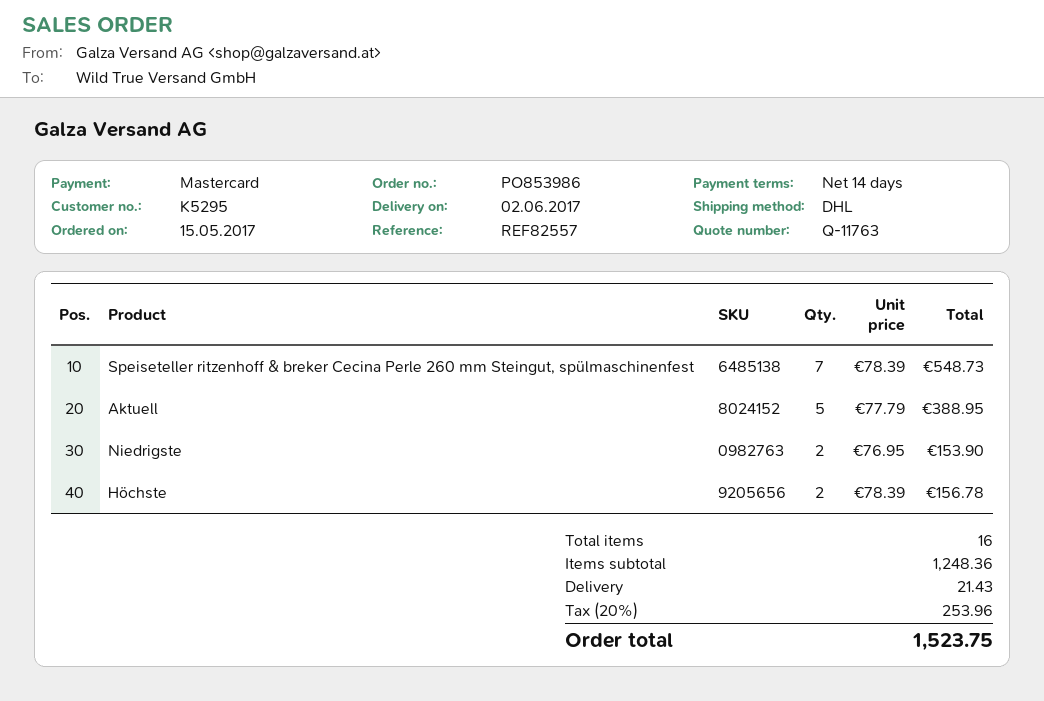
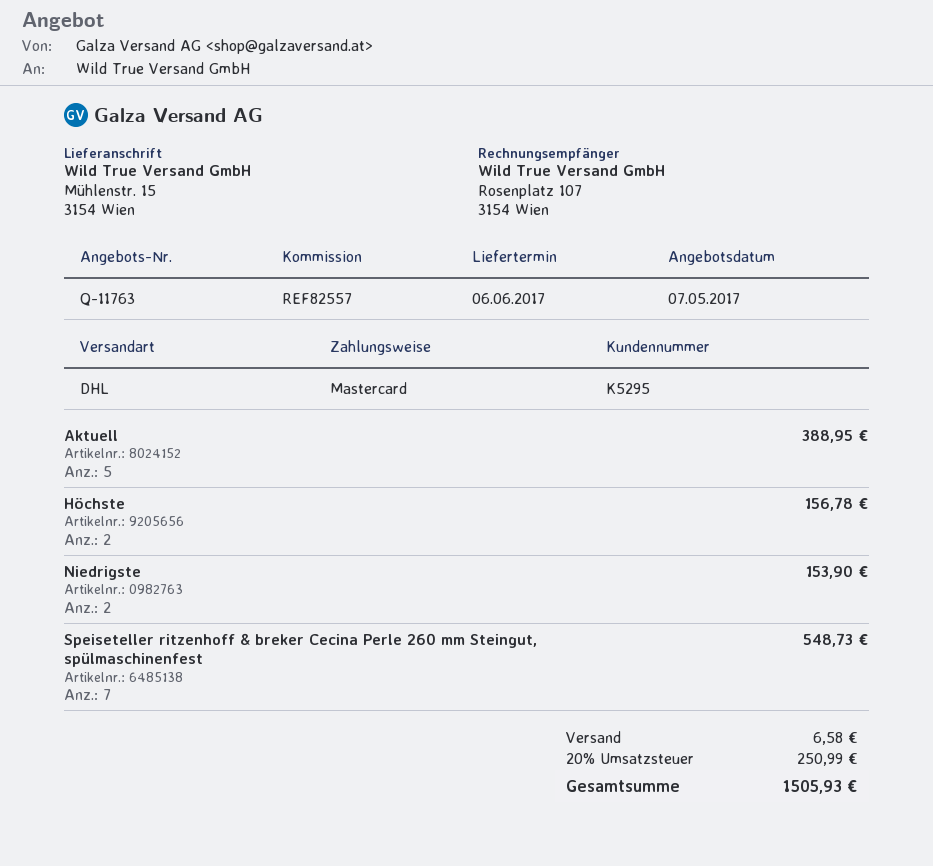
delivery date: 2017-06-02 -> 2017-06-06
shipping: 21.43 -> 6.58
tax: 20% = 253.96 -> 20% = 250.99
total: 1523.75 -> 1505.93

